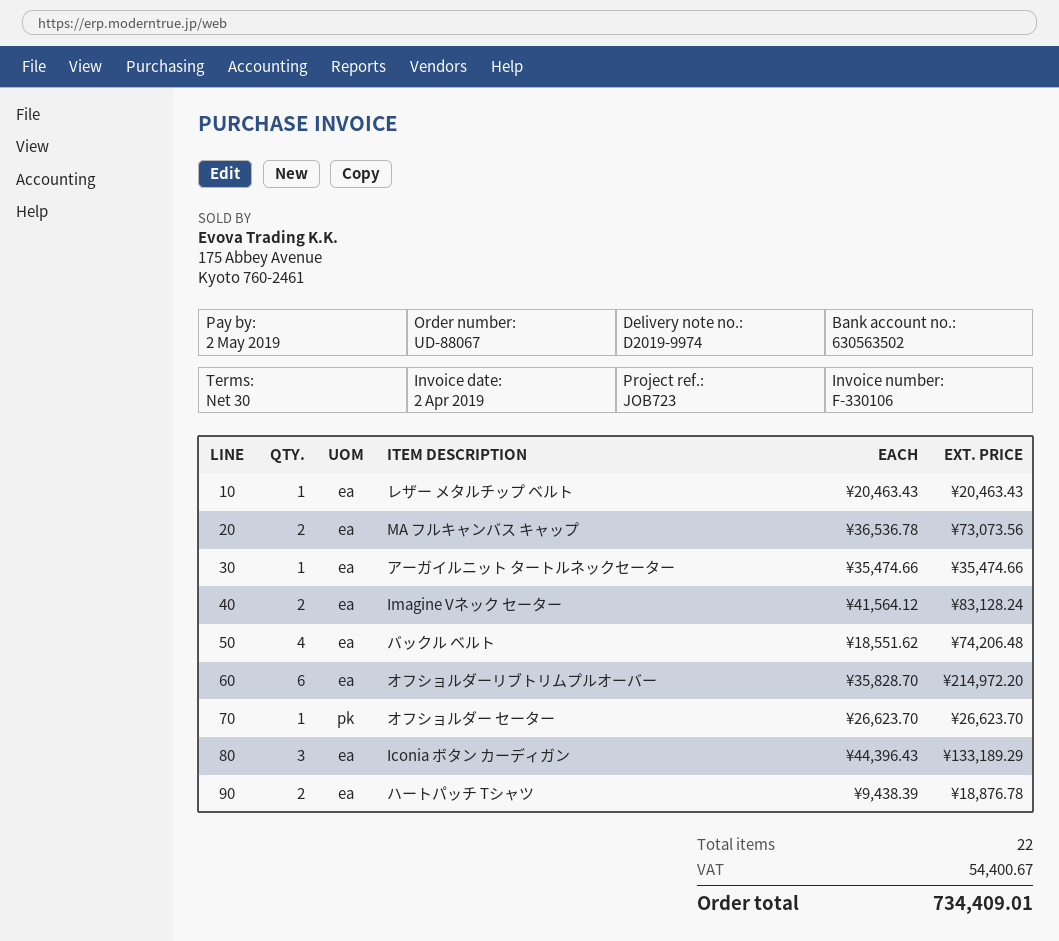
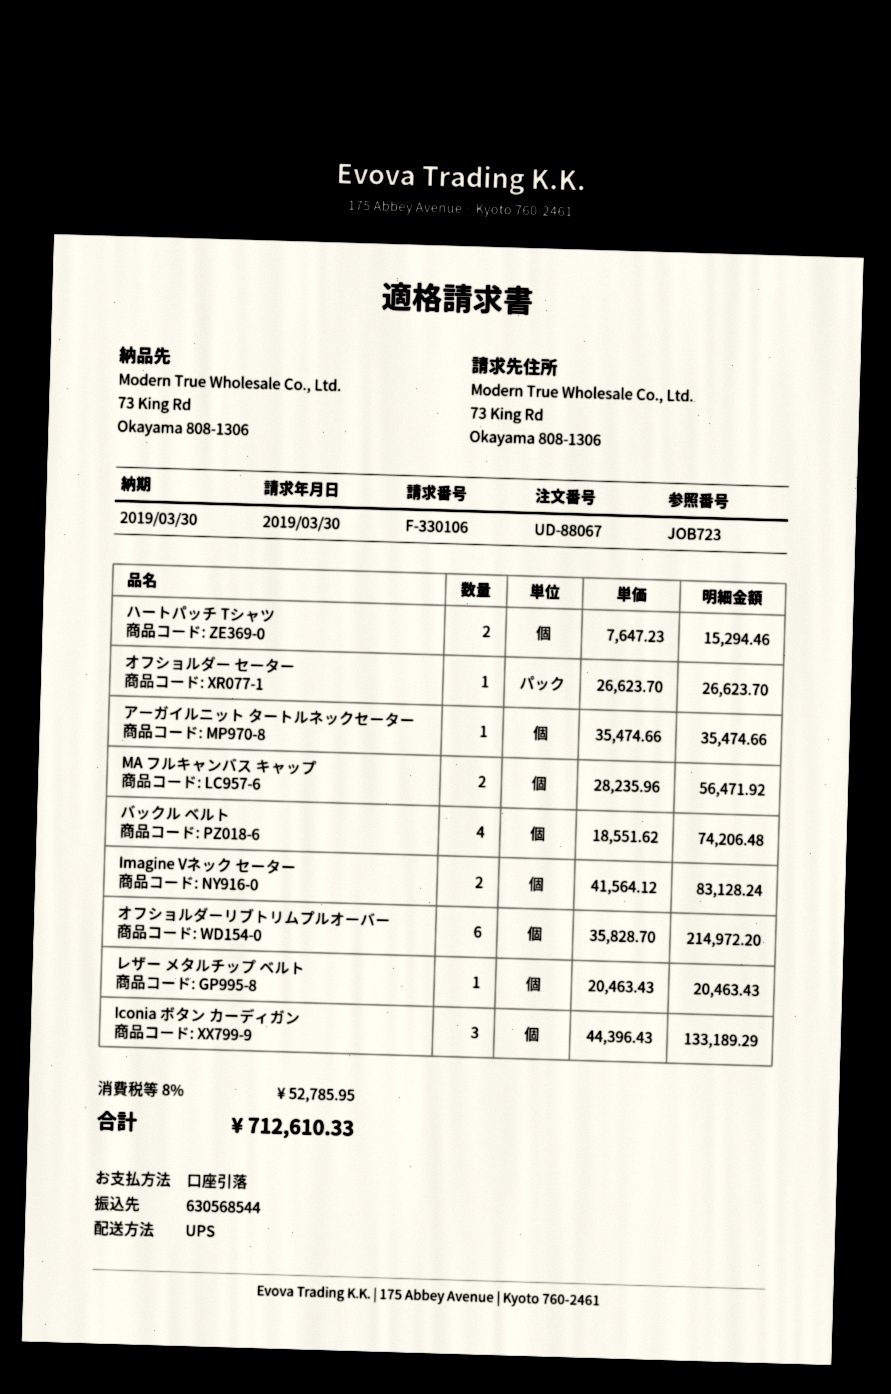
invoice date: 2019-04-02 -> 2019-03-30
bank account: 630563502 -> 630568544
MA フルキャンバス キャップ: 2 x 36536.78 = 73073.56 -> 2 x 28235.96 = 56471.92
ハートパッチ Tシャツ: 2 x 9438.39 = 18876.78 -> 2 x 7647.23 = 15294.46
tax: 54400.67 -> 52785.95
total: 734409.01 -> 712610.33

